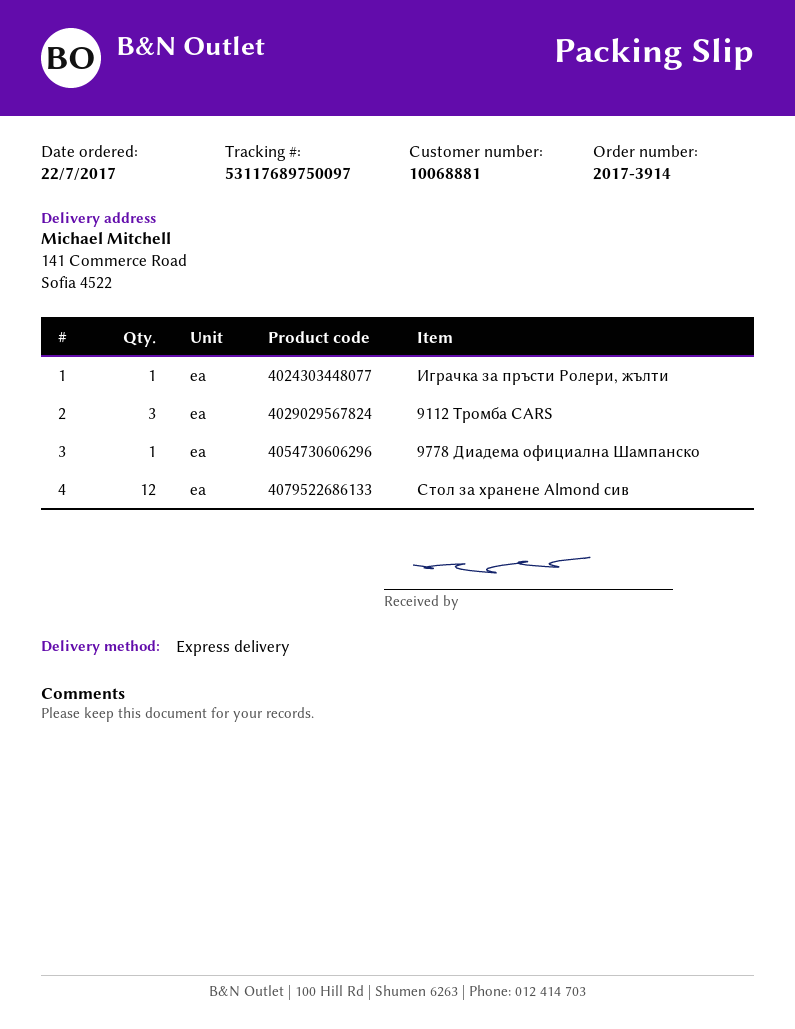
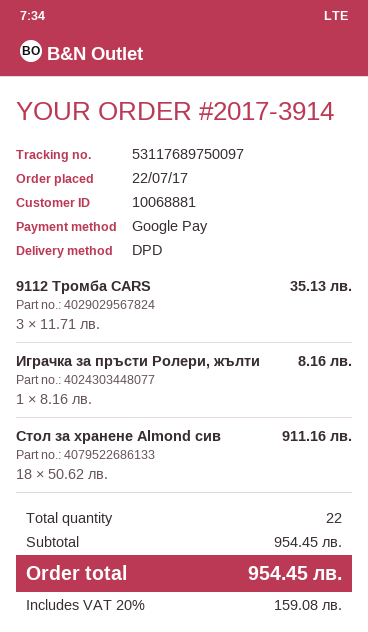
shipping method: express -> DPD
9778 Диадема официална Шампанско: 1 -> none
Стол за хранене Almond сив: 12 -> 18

